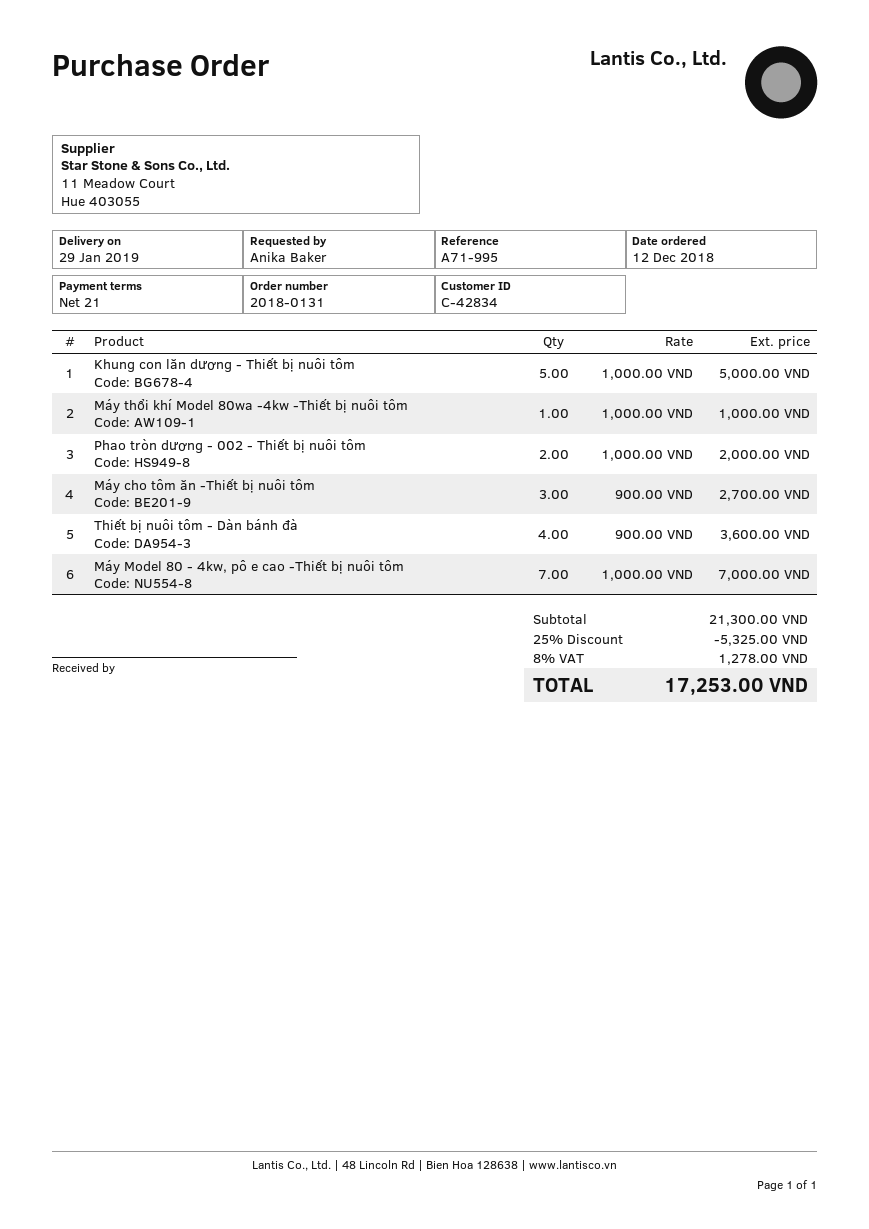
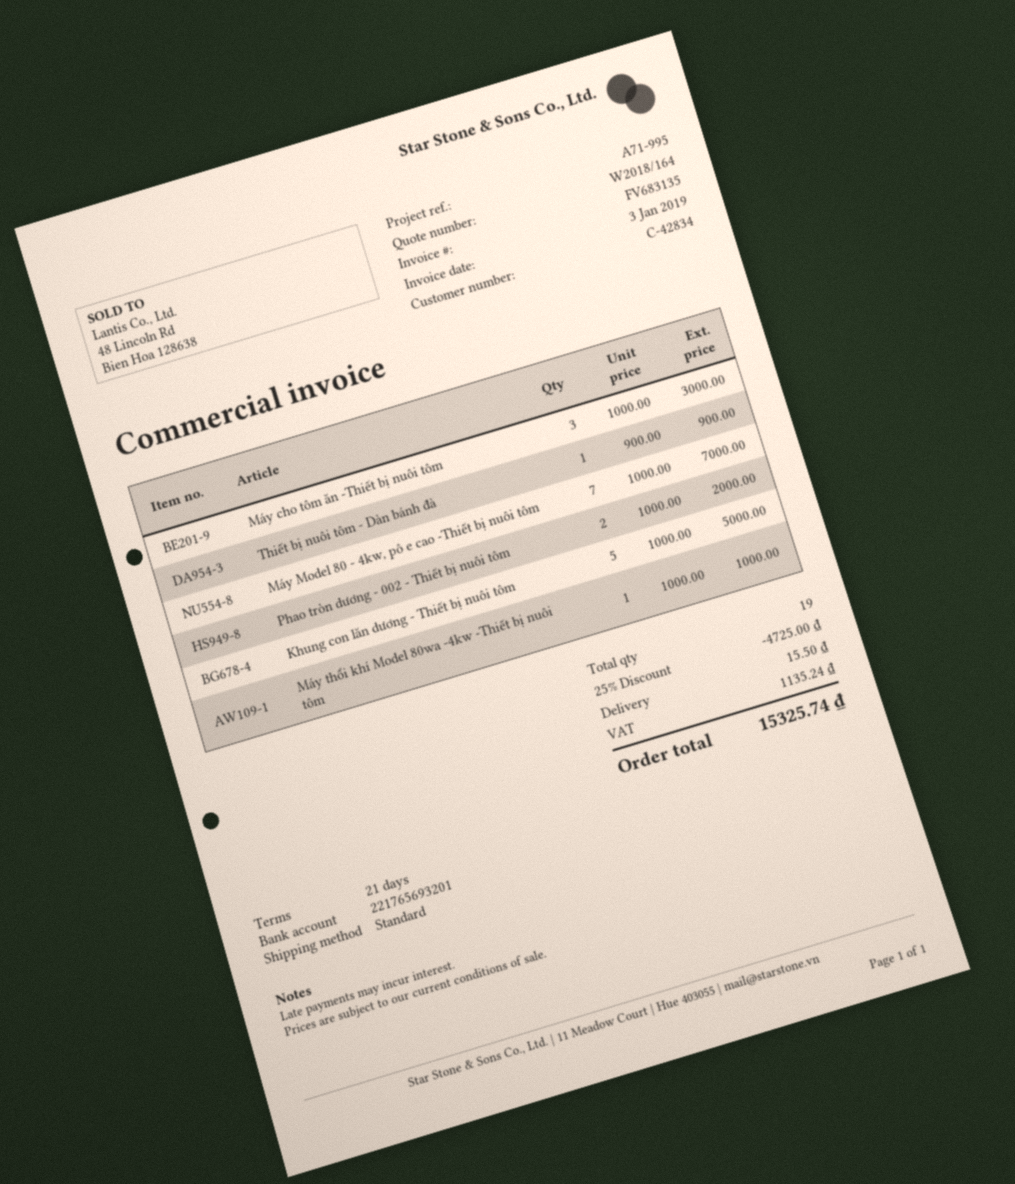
Máy cho tôm ăn -Thiết bị nuôi tôm: 3 x 900.00 = 2700.00 -> 3 x 1000.00 = 3000.00
Thiết bị nuôi tôm - Dàn bánh đà: 4 x 900.00 = 3600.00 -> 1 x 900.00 = 900.00
discount: 25% = 5325.00 -> 25% = 4725.00
shipping: none -> 15.50
tax: 1278.00 -> 1135.24
total: 17253.00 -> 15325.74

